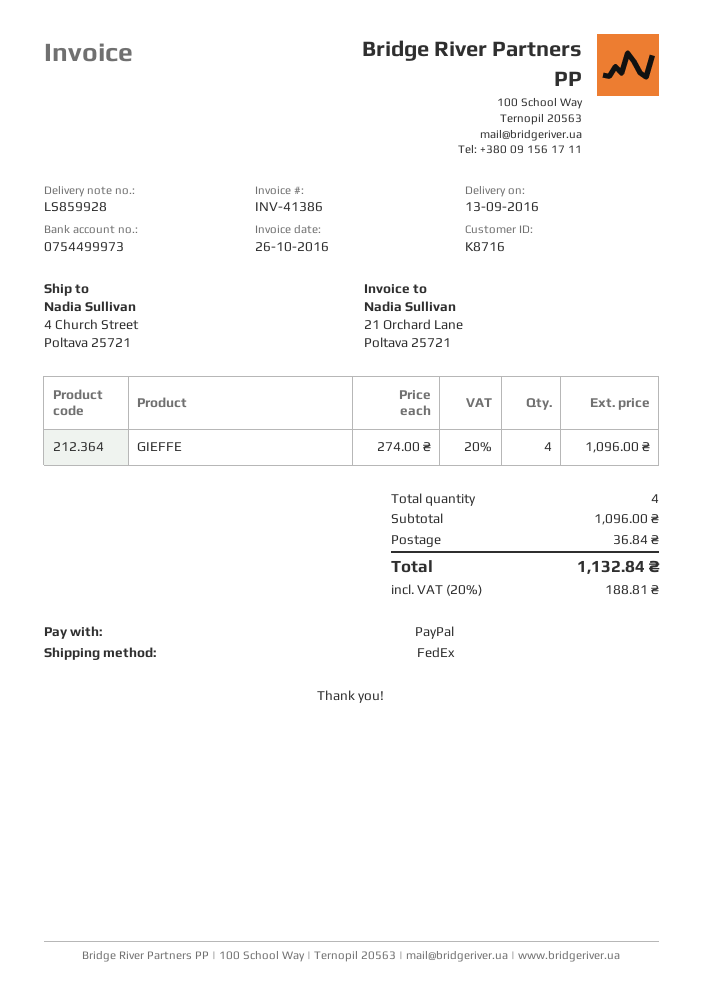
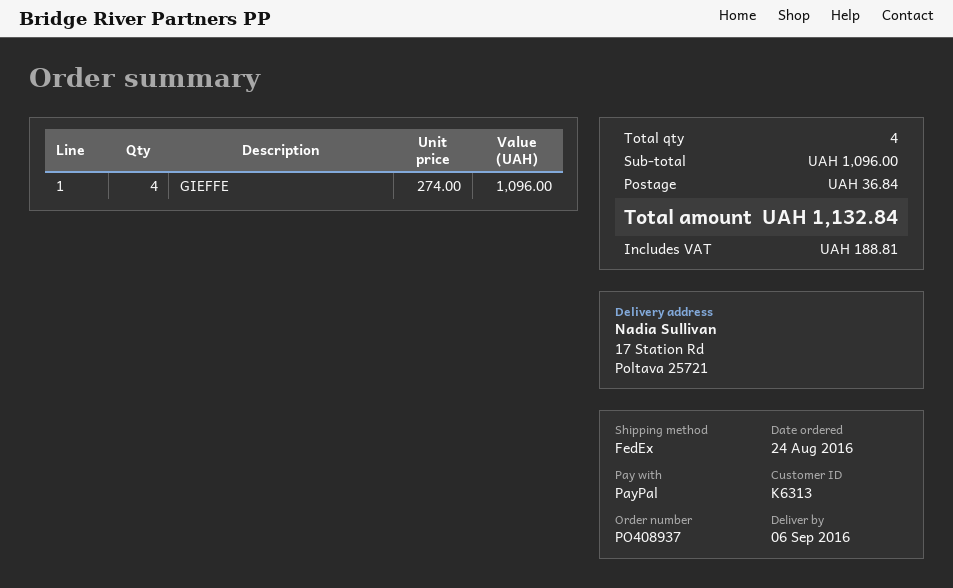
delivery date: 2016-09-13 -> 2016-09-06
customer number: K8716 -> K6313
ship to: 4 Church Street, Poltava 25721 -> 17 Station Rd, Poltava 25721

